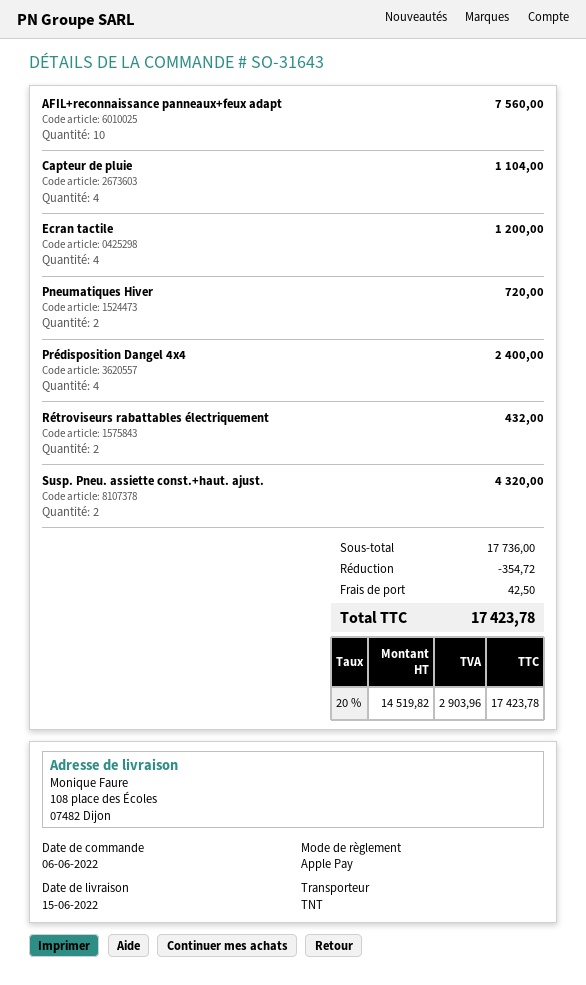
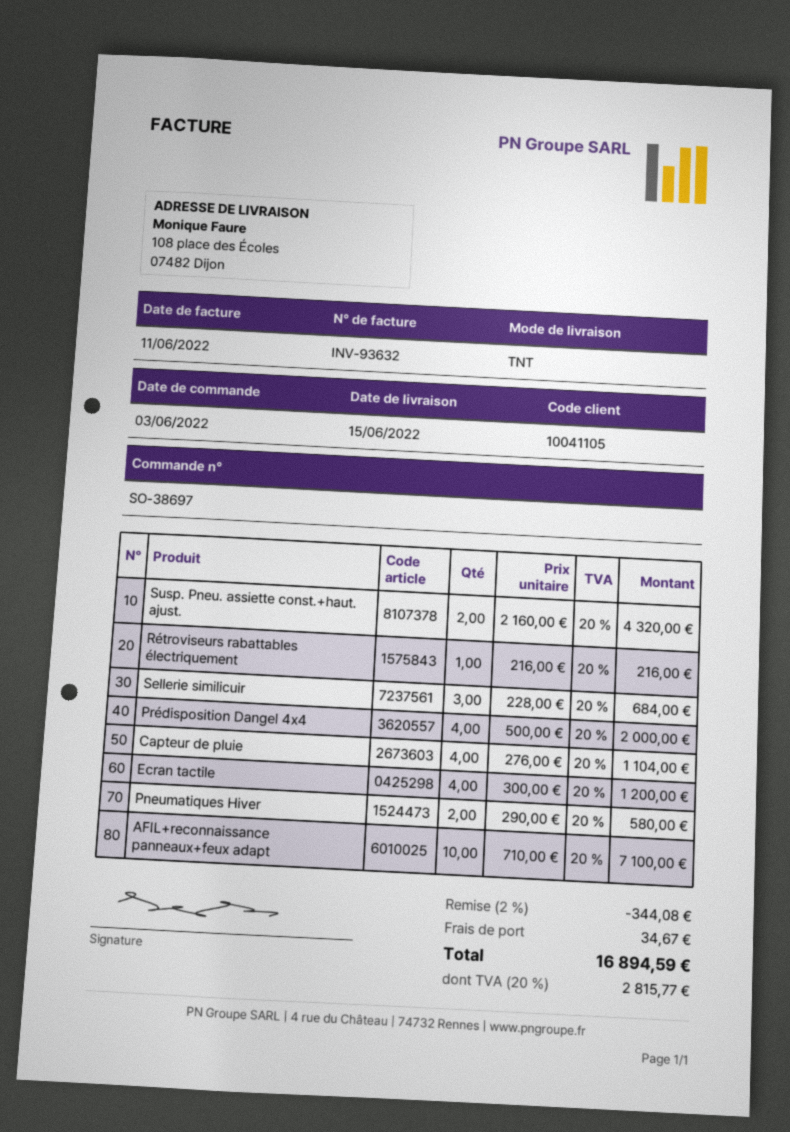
order number: SO-31643 -> SO-38697
order date: 2022-06-06 -> 2022-06-03
AFIL+reconnaissance panneaux+feux adapt: 10 for 7560.00 -> 10 for 7100.00
Pneumatiques Hiver: 2 for 720.00 -> 2 for 580.00
Prédisposition Dangel 4x4: 4 for 2400.00 -> 4 for 2000.00
Rétroviseurs rabattables électriquement: 2 for 432.00 -> 1 for 216.00
Sellerie similicuir: none -> 3 for 684.00
discount: 354.72 -> 344.08
shipping: 42.50 -> 34.67
tax: 20% = 2903.96 -> 20% = 2815.77
total: 17423.78 -> 16894.59

